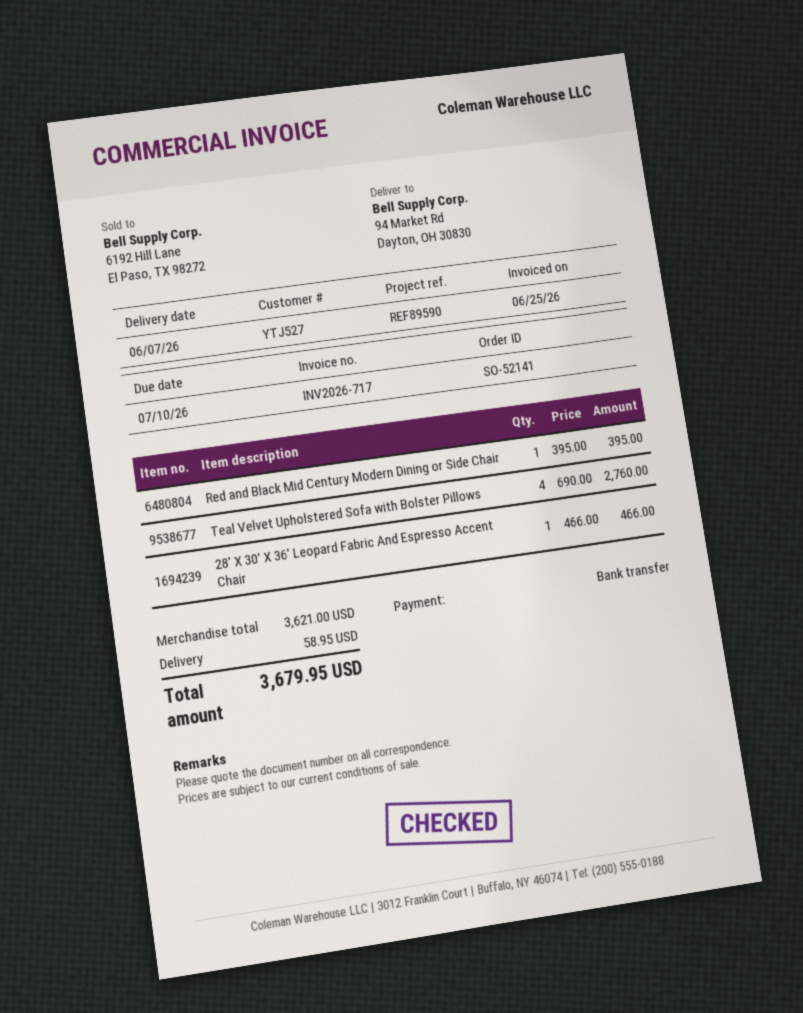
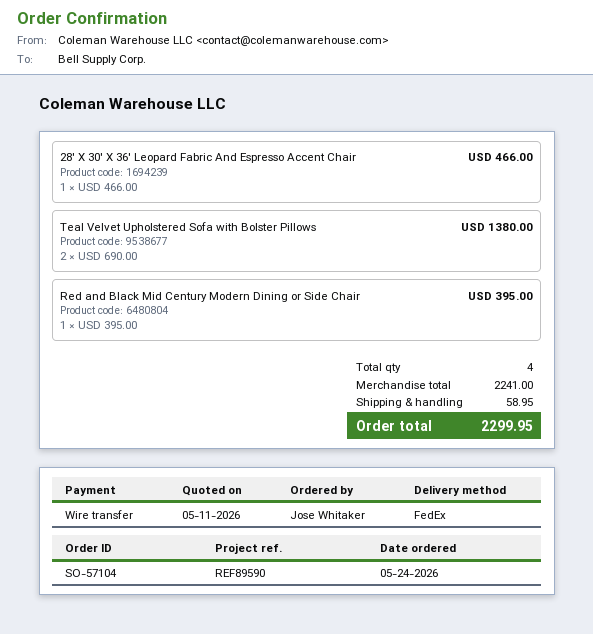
order number: SO-52141 -> SO-57104
Teal Velvet Upholstered Sofa with Bolster Pillows: 4 x 690.00 = 2760.00 -> 2 x 690.00 = 1380.00
subtotal: 3621.00 -> 2241.00
total: 3679.95 -> 2299.95

